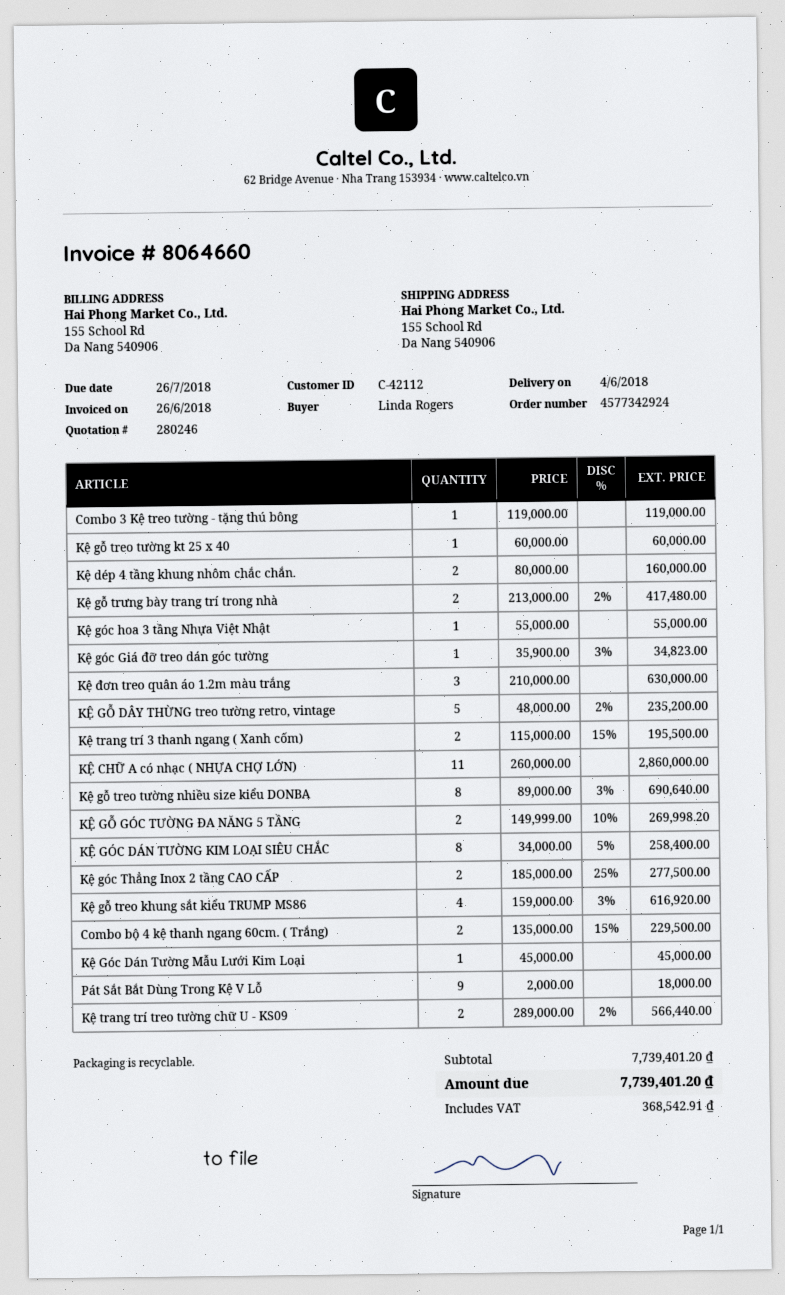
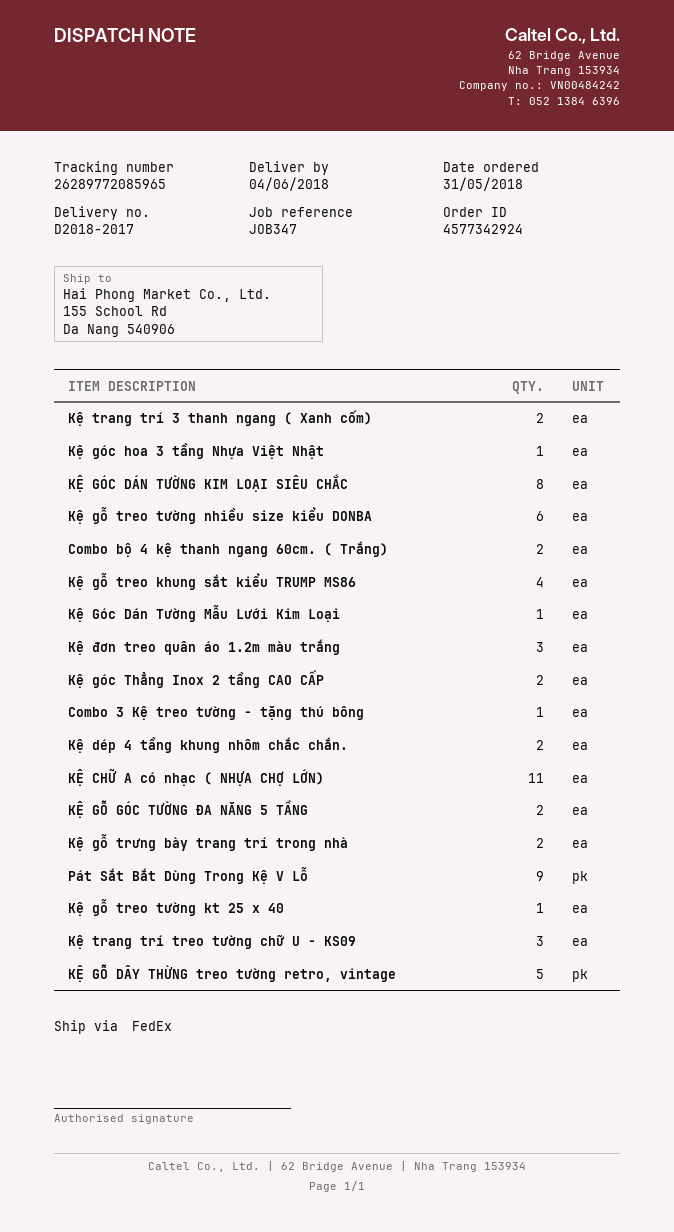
Kệ góc Giá đỡ treo dán góc tường: 1 -> none
Kệ gỗ treo tường nhiều size kiểu DONBA: 8 -> 6
Kệ trang trí treo tường chữ U - KS09: 2 -> 3

